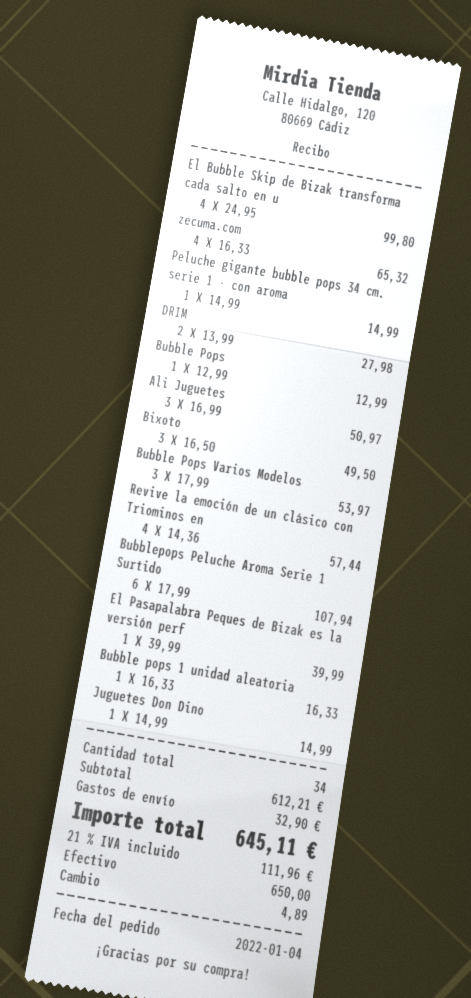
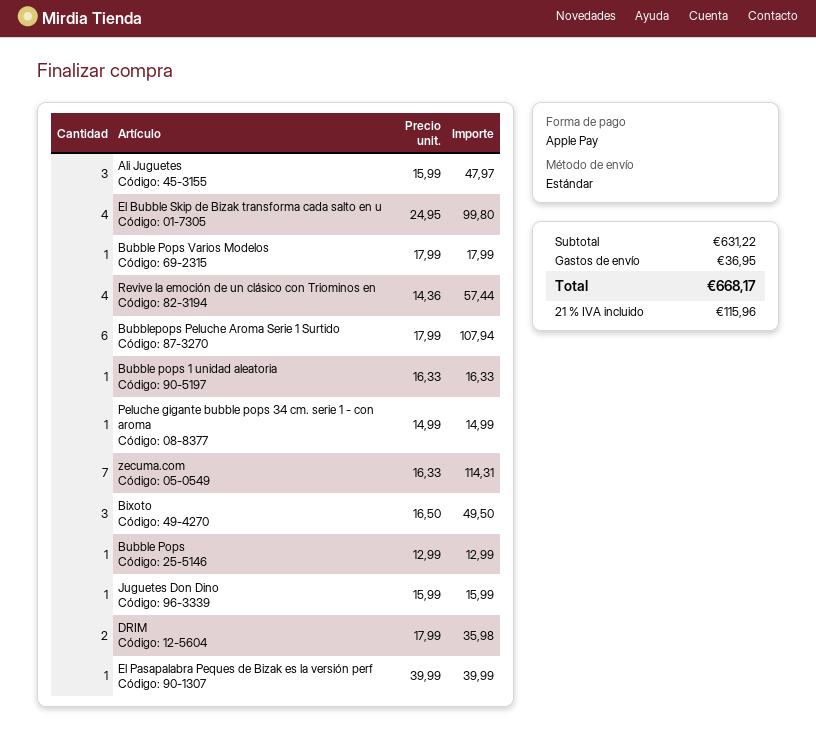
payment method: cash -> Apple Pay
zecuma.com: 4 x 16.33 = 65.32 -> 7 x 16.33 = 114.31
DRIM: 2 x 13.99 = 27.98 -> 2 x 17.99 = 35.98
Ali Juguetes: 3 x 16.99 = 50.97 -> 3 x 15.99 = 47.97
Bubble Pops Varios Modelos: 3 x 17.99 = 53.97 -> 1 x 17.99 = 17.99
Juguetes Don Dino: 1 x 14.99 = 14.99 -> 1 x 15.99 = 15.99
subtotal: 612.21 -> 631.22
shipping: 32.90 -> 36.95
tax: 21% = 111.96 -> 21% = 115.96
total: 645.11 -> 668.17

